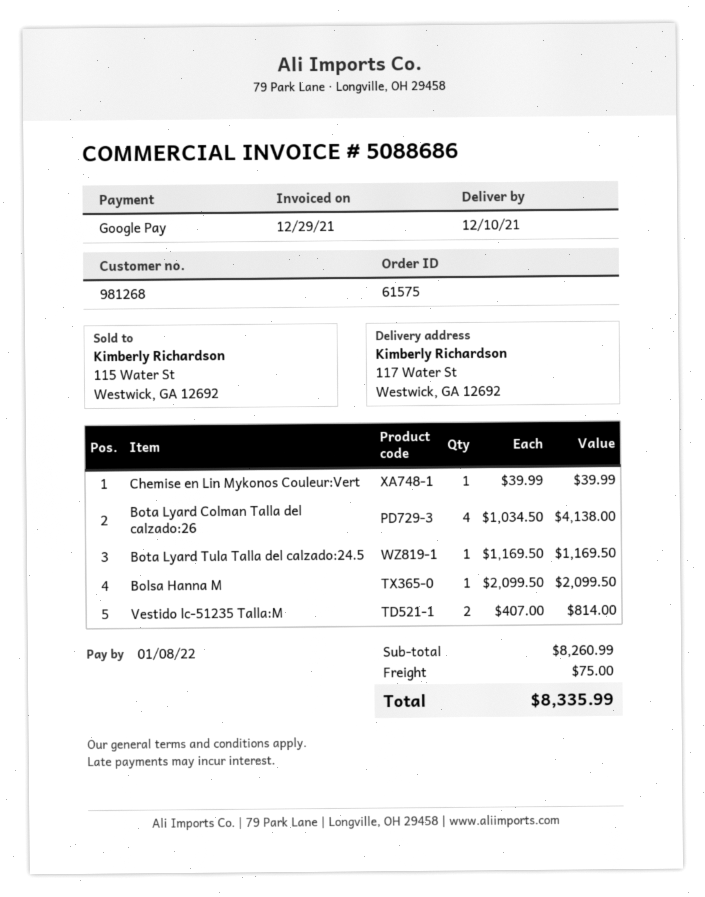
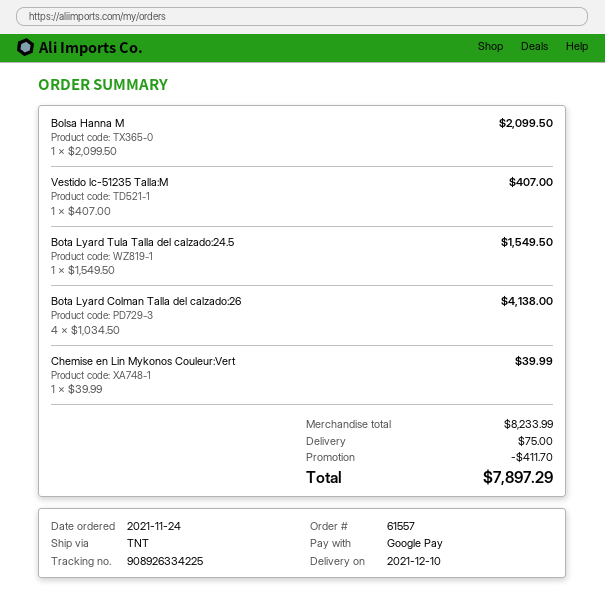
order number: 61575 -> 61557
Bota Lyard Tula Talla del calzado:24.5: 1 x 1169.50 = 1169.50 -> 1 x 1549.50 = 1549.50
Vestido lc-51235 Talla:M: 2 x 407.00 = 814.00 -> 1 x 407.00 = 407.00
subtotal: 8260.99 -> 8233.99
discount: none -> 411.70
total: 8335.99 -> 7897.29

